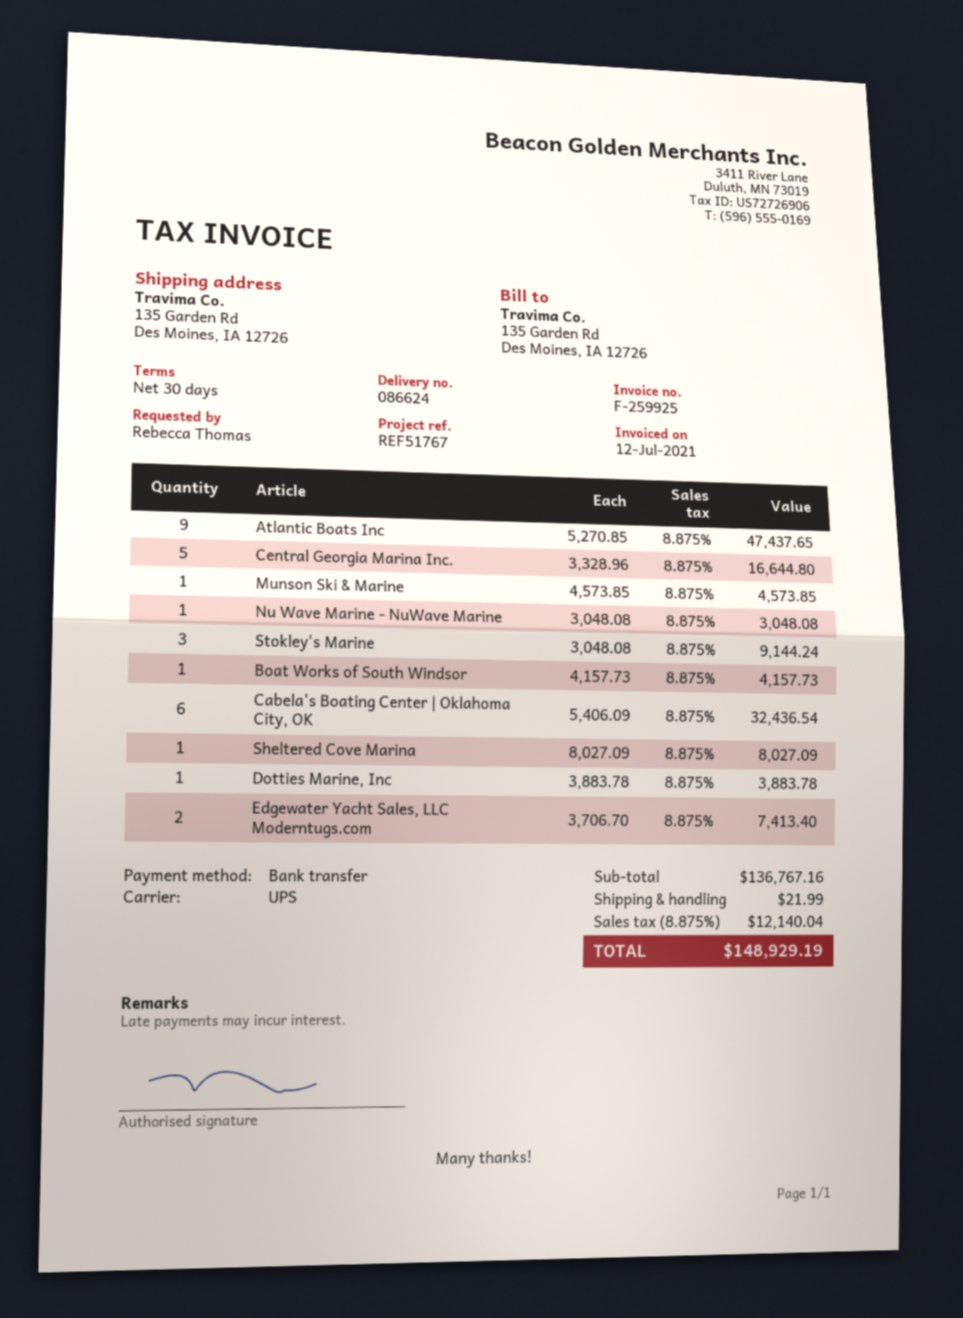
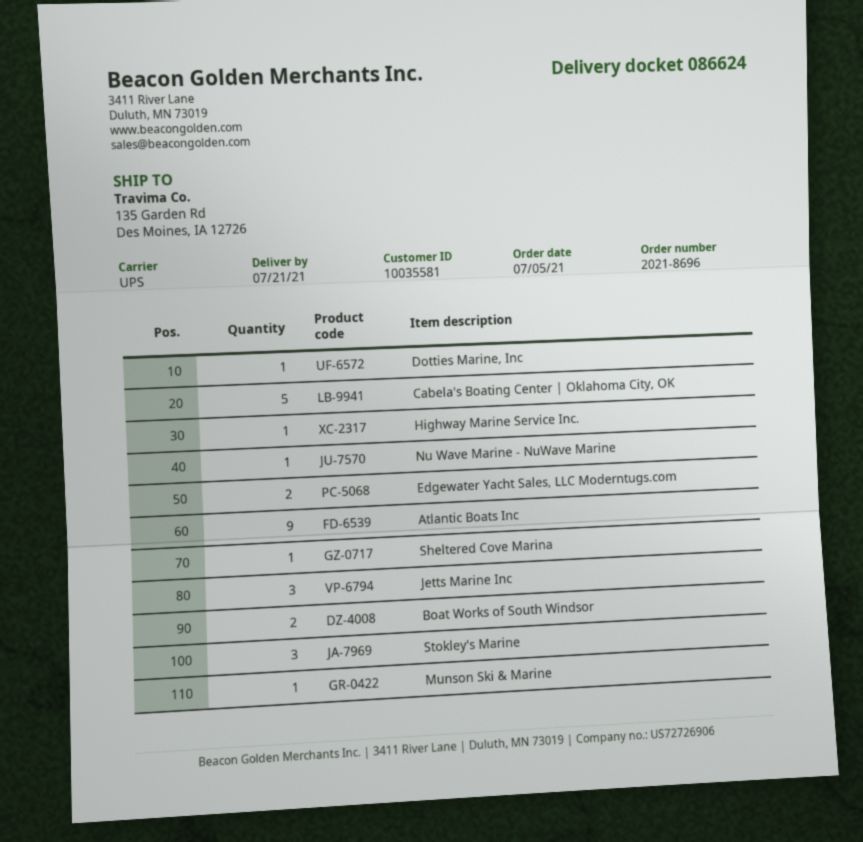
Central Georgia Marina Inc.: 5 -> none
Boat Works of South Windsor: 1 -> 2
Cabela's Boating Center | Oklahoma City, OK: 6 -> 5
Highway Marine Service Inc.: none -> 1
Jetts Marine Inc: none -> 3

